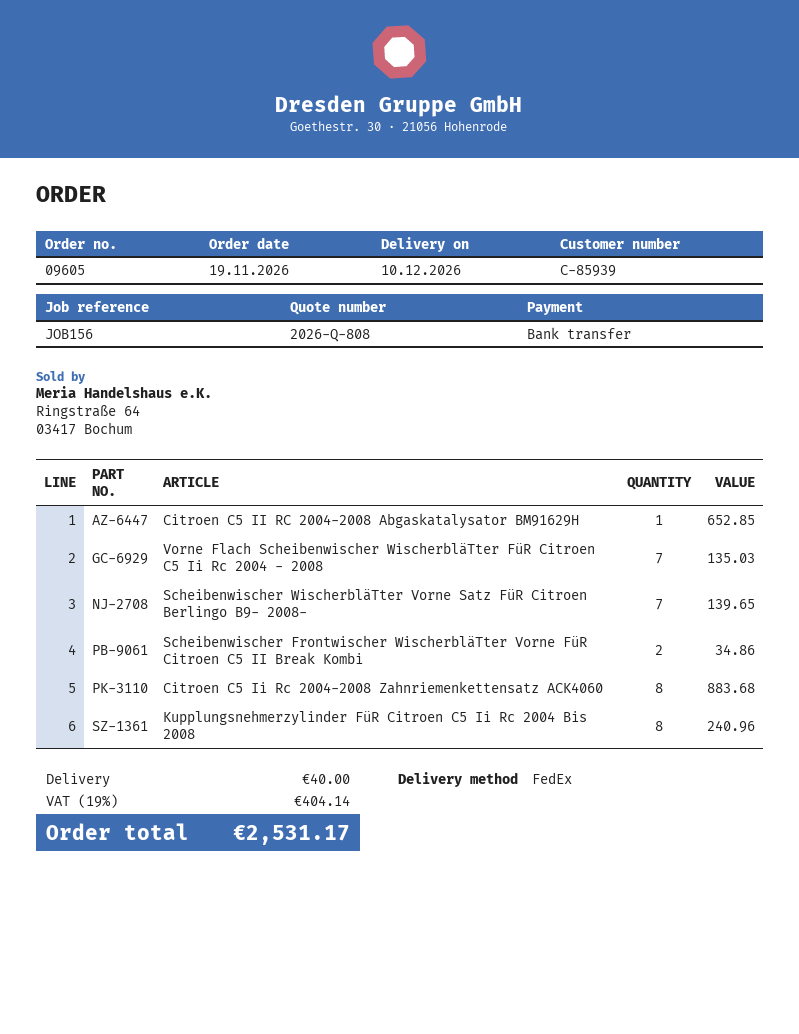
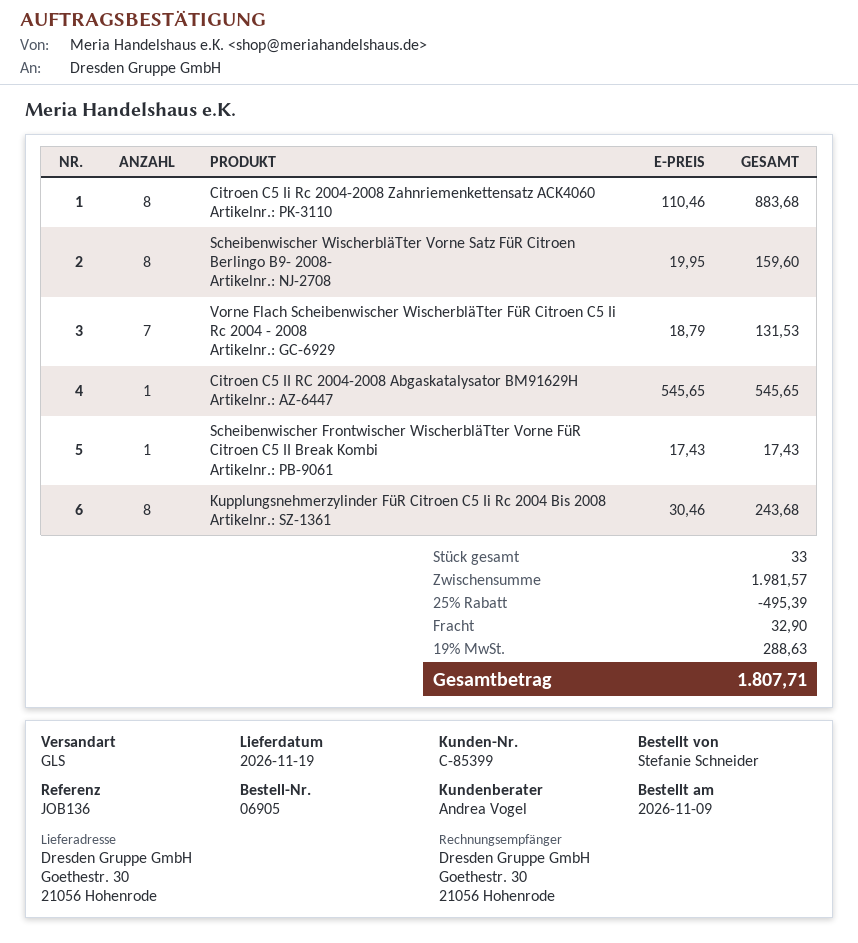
order number: 09605 -> 06905
order date: 2026-11-19 -> 2026-11-09
delivery date: 2026-12-10 -> 2026-11-19
customer number: C-85939 -> C-85399
reference: JOB156 -> JOB136
shipping method: FedEx -> GLS
Citroen C5 II RC 2004-2008 Abgaskatalysator BM91629H: 1 for 652.85 -> 1 for 545.65
Vorne Flach Scheibenwischer WischerbläTter FüR Citroen C5 Ii Rc 2004 - 2008: 7 for 135.03 -> 7 for 131.53
Scheibenwischer WischerbläTter Vorne Satz FüR Citroen Berlingo B9- 2008-: 7 for 139.65 -> 8 for 159.60
Scheibenwischer Frontwischer WischerbläTter Vorne FüR Citroen C5 II Break Kombi: 2 for 34.86 -> 1 for 17.43
Kupplungsnehmerzylinder FüR Citroen C5 Ii Rc 2004 Bis 2008: 8 for 240.96 -> 8 for 243.68
discount: none -> 25% = 495.39
shipping: 40.00 -> 32.90
tax: 19% = 404.14 -> 19% = 288.63
total: 2531.17 -> 1807.71

